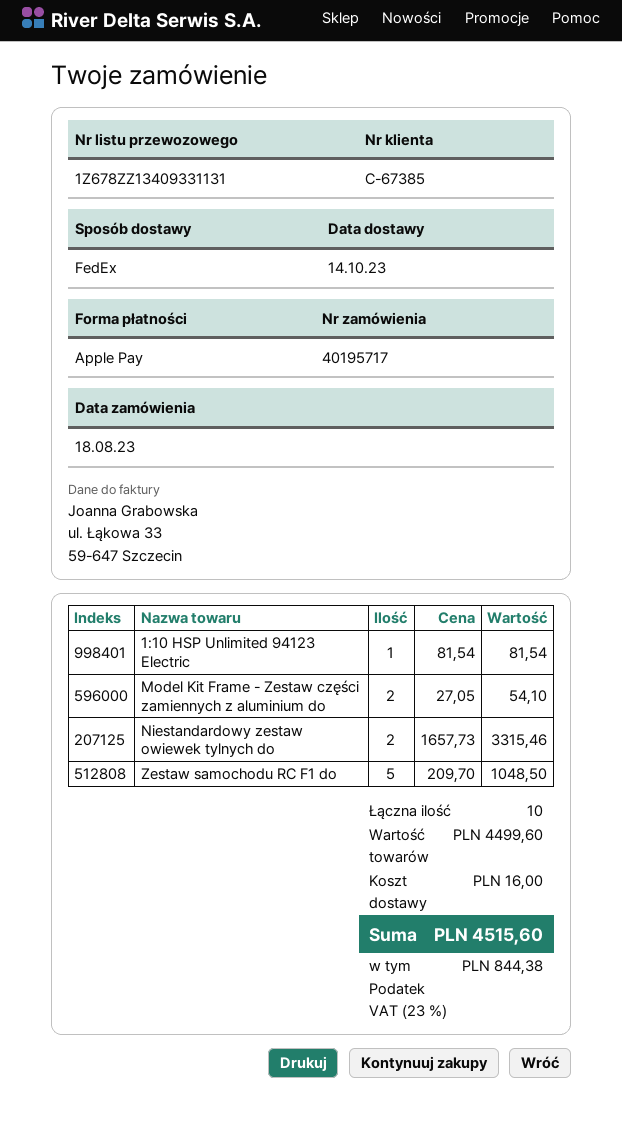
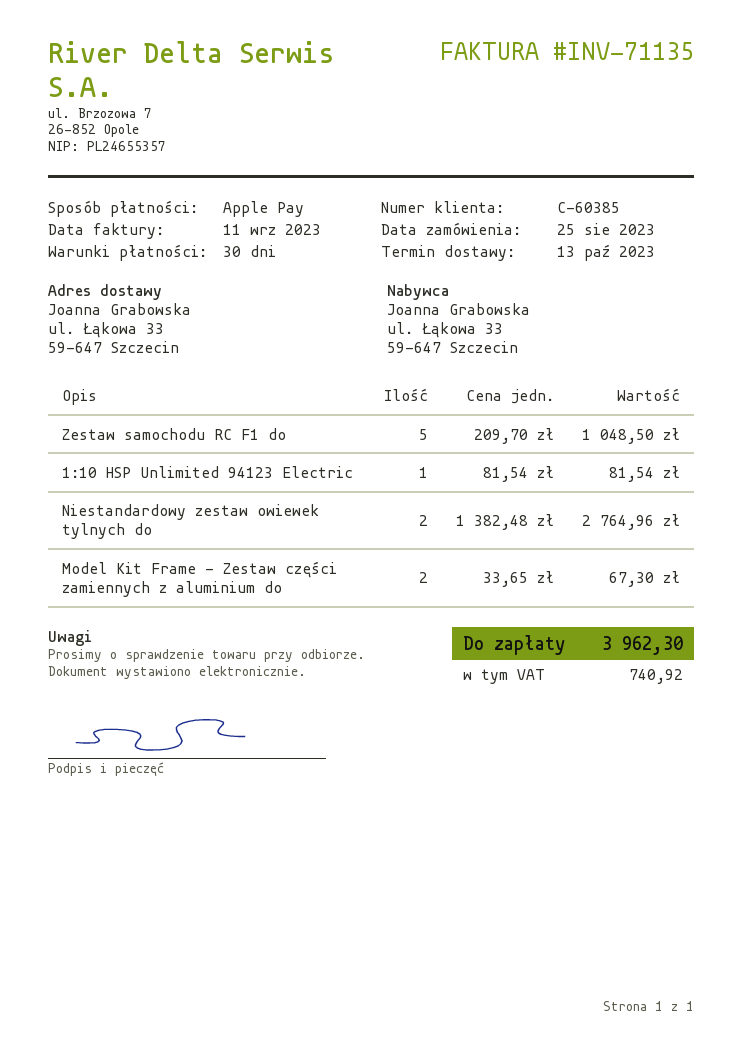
order date: 2023-08-18 -> 2023-08-25
delivery date: 2023-10-14 -> 2023-10-13
customer number: C-67385 -> C-60385
Model Kit Frame - Zestaw części zamiennych z aluminium do: 2 x 27.05 = 54.10 -> 2 x 33.65 = 67.30
Niestandardowy zestaw owiewek tylnych do: 2 x 1657.73 = 3315.46 -> 2 x 1382.48 = 2764.96
shipping: 16.00 -> none
tax: 844.38 -> 740.92
total: 4515.60 -> 3962.30

